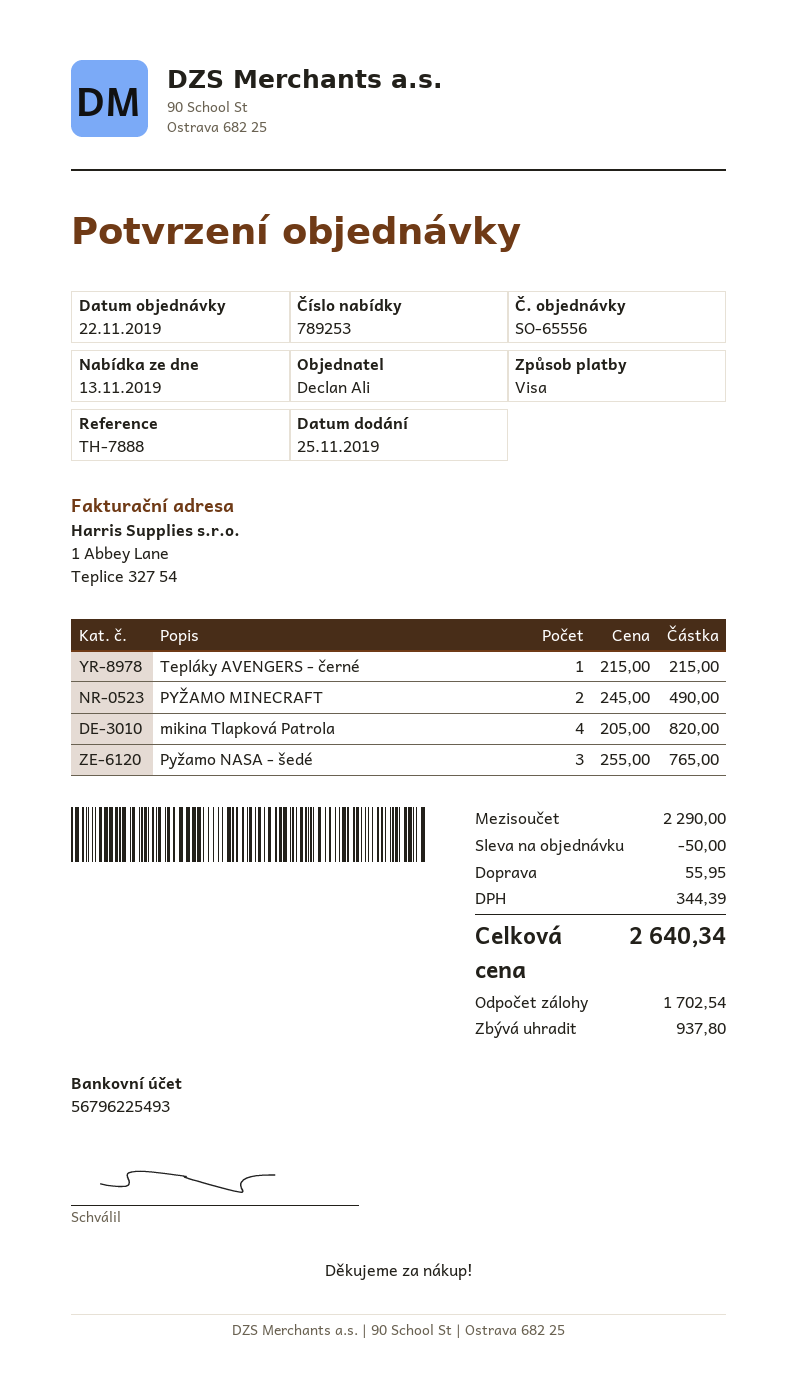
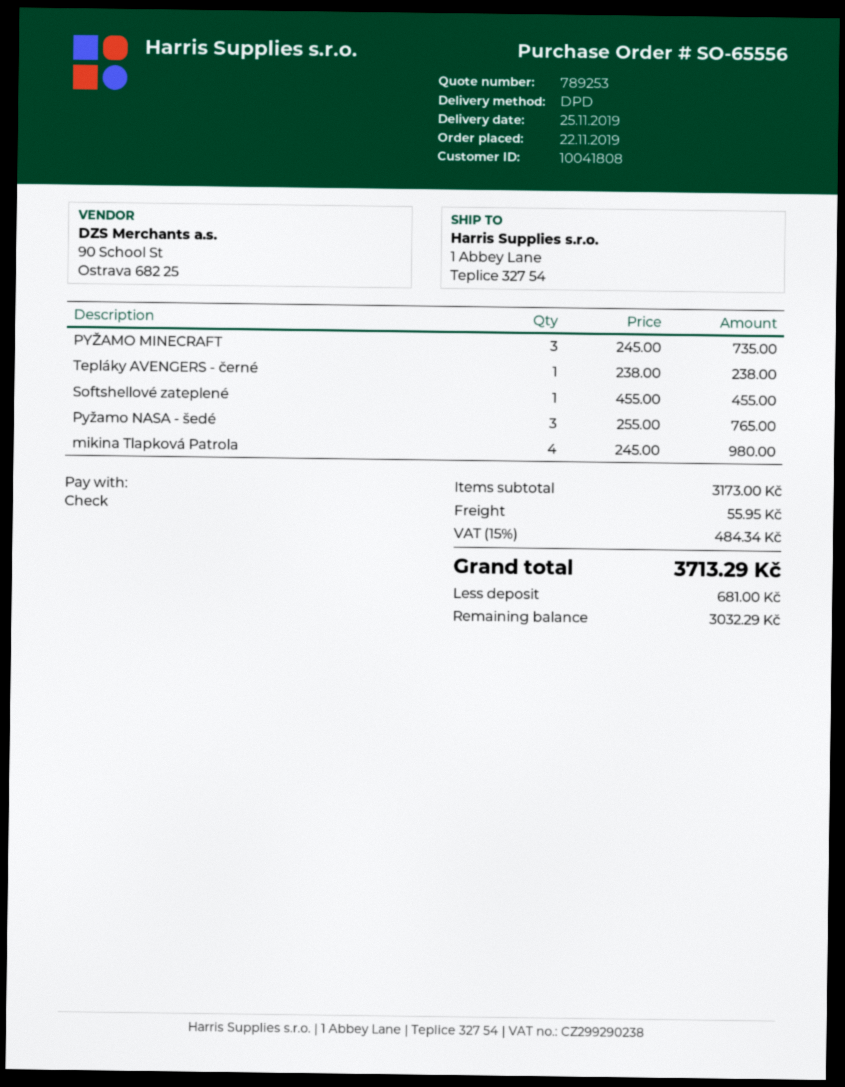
payment method: Visa -> cheque
Tepláky AVENGERS - černé: 1 x 215.00 = 215.00 -> 1 x 238.00 = 238.00
PYŽAMO MINECRAFT: 2 x 245.00 = 490.00 -> 3 x 245.00 = 735.00
mikina Tlapková Patrola: 4 x 205.00 = 820.00 -> 4 x 245.00 = 980.00
Softshellové zateplené: none -> 1 x 455.00 = 455.00
subtotal: 2290.00 -> 3173.00
discount: 50.00 -> none
tax: 344.39 -> 484.34
total: 2640.34 -> 3713.29
deposit: 1702.54 -> 681.00
balance: 937.80 -> 3032.29

